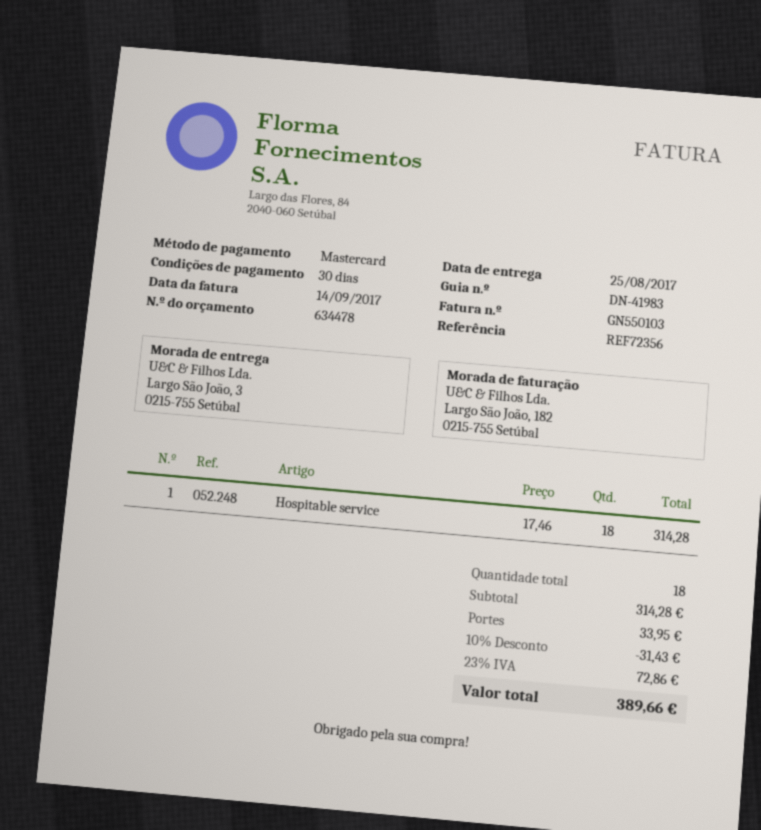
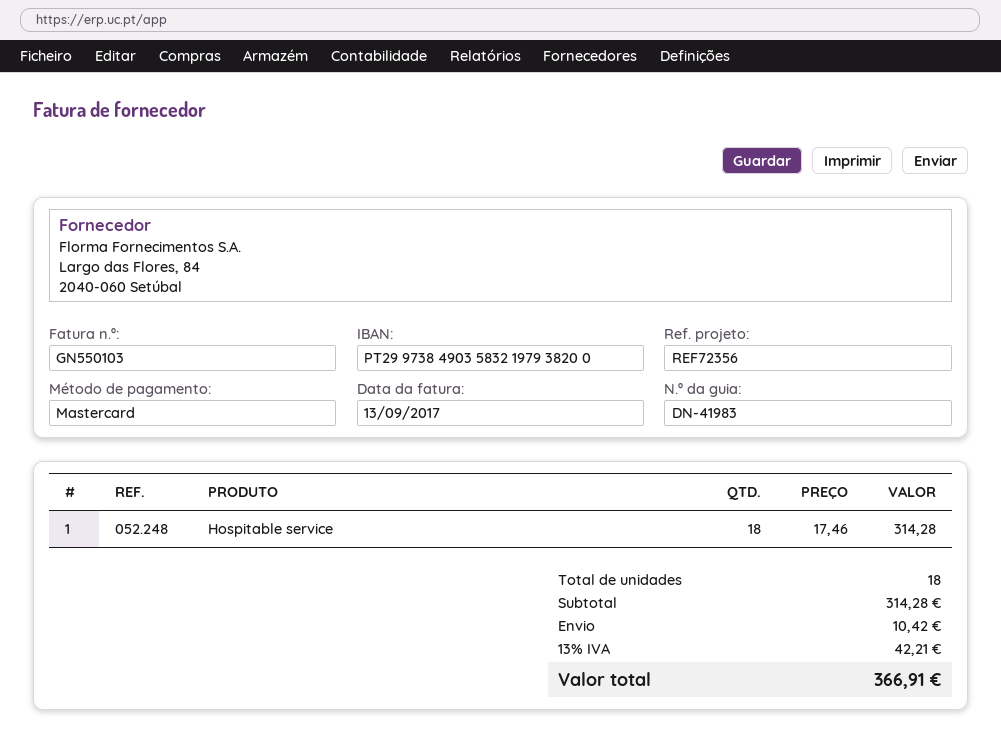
invoice date: 2017-09-14 -> 2017-09-13
discount: 10% = 31.43 -> none
shipping: 33.95 -> 10.42
tax: 23% = 72.86 -> 13% = 42.21
total: 389.66 -> 366.91

